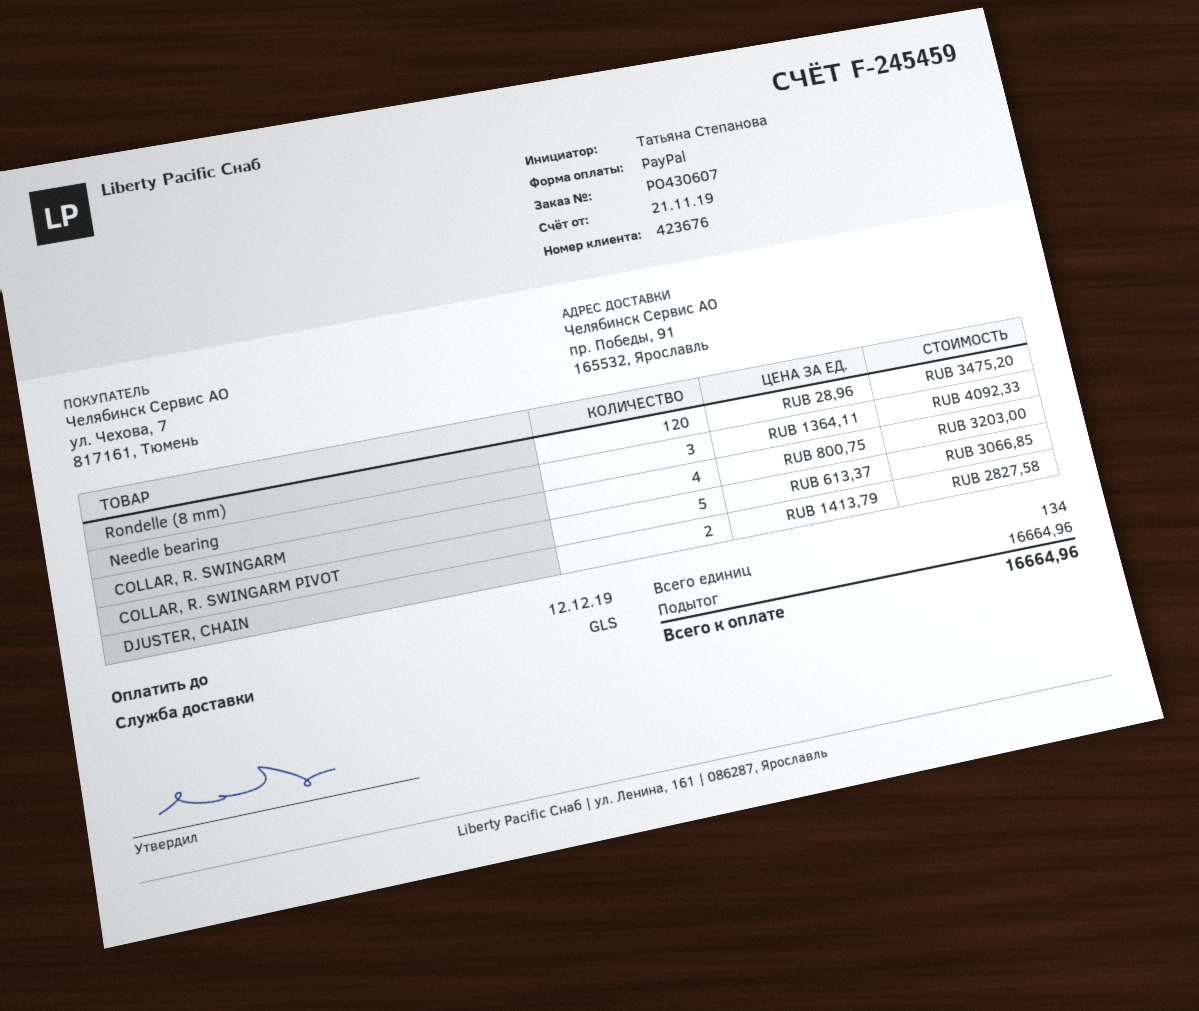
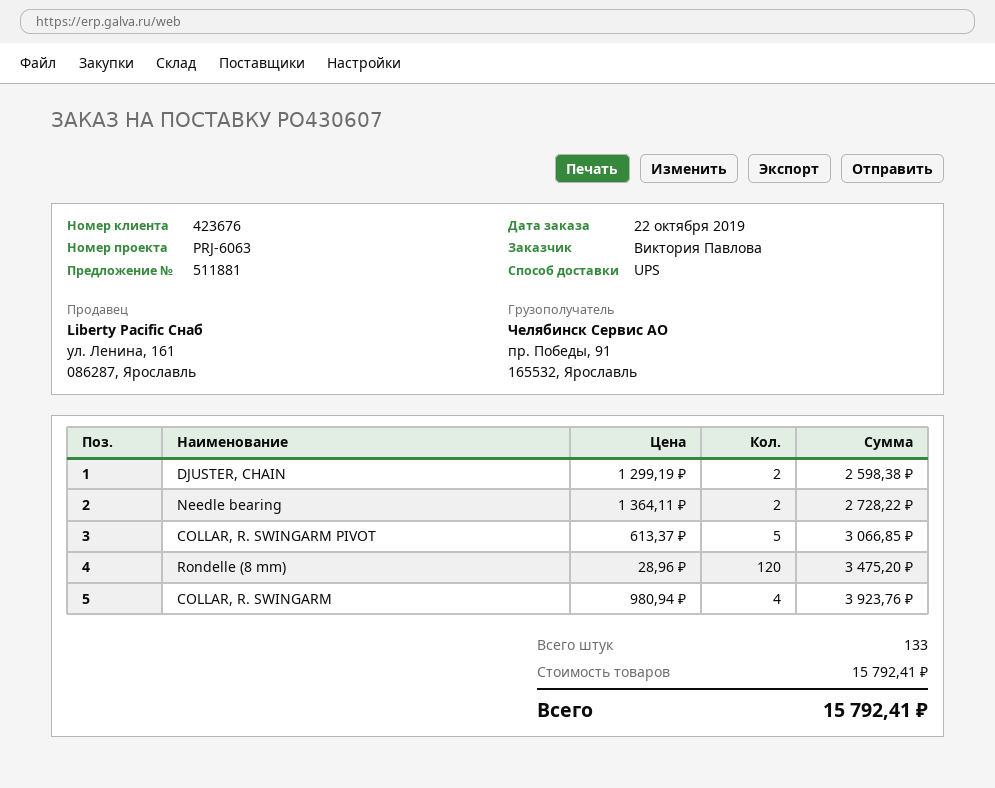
ordered by: Татьяна Степанова -> Виктория Павлова
shipping method: GLS -> UPS
Needle bearing: 3 x 1364.11 = 4092.33 -> 2 x 1364.11 = 2728.22
COLLAR, R. SWINGARM: 4 x 800.75 = 3203.00 -> 4 x 980.94 = 3923.76
DJUSTER, CHAIN: 2 x 1413.79 = 2827.58 -> 2 x 1299.19 = 2598.38
total quantity: 134 -> 133
subtotal: 16664.96 -> 15792.41
total: 16664.96 -> 15792.41

